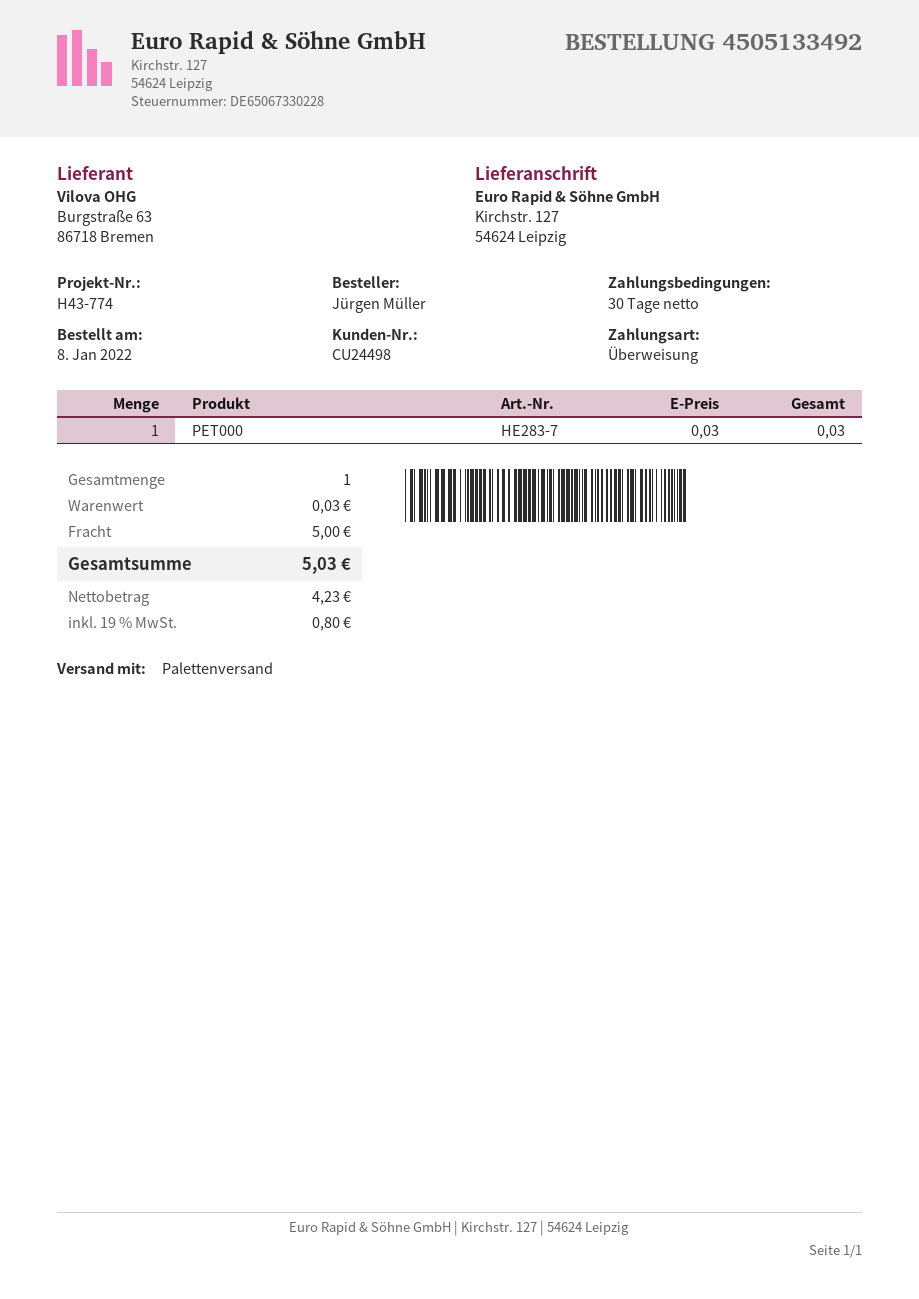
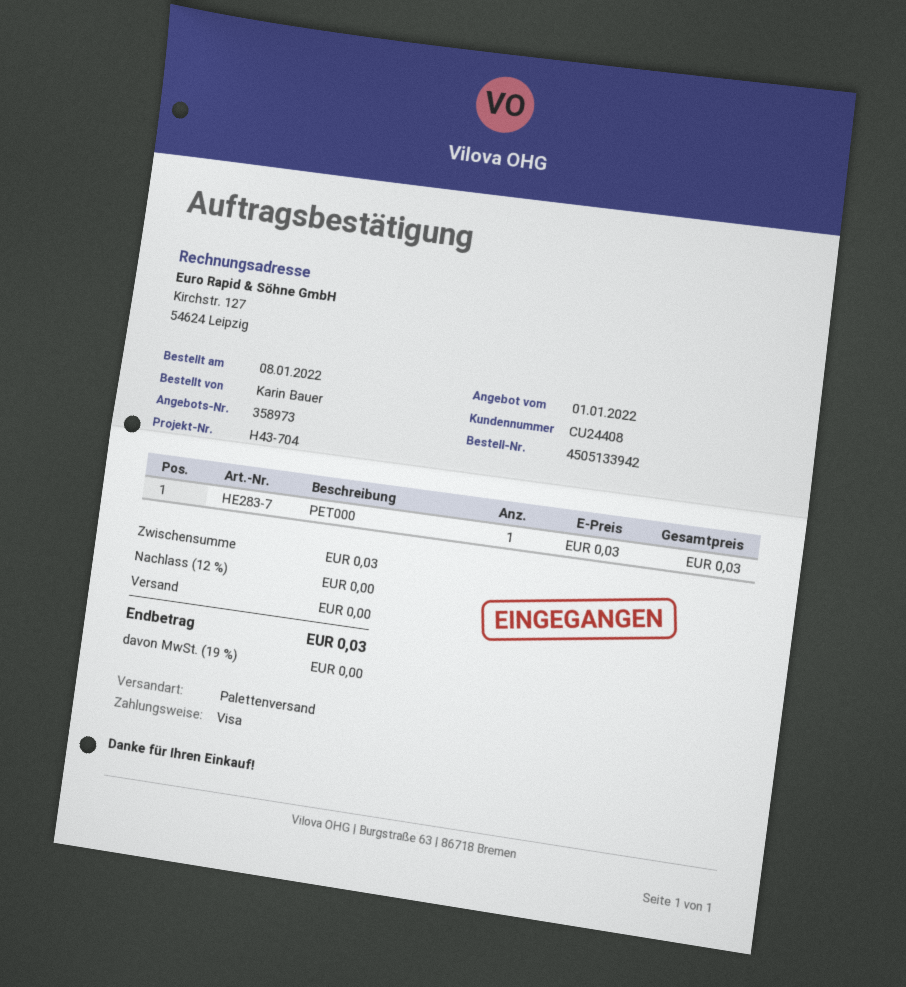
order number: 4505133492 -> 4505133942
customer number: CU24498 -> CU24408
reference: H43-774 -> H43-704
ordered by: Jürgen Müller -> Karin Bauer
payment method: bank transfer -> Visa
discount: none -> 12% = 0.00
shipping: 5.00 -> 0.00
tax: 19% = 0.80 -> 19% = 0.00
total: 5.03 -> 0.03

